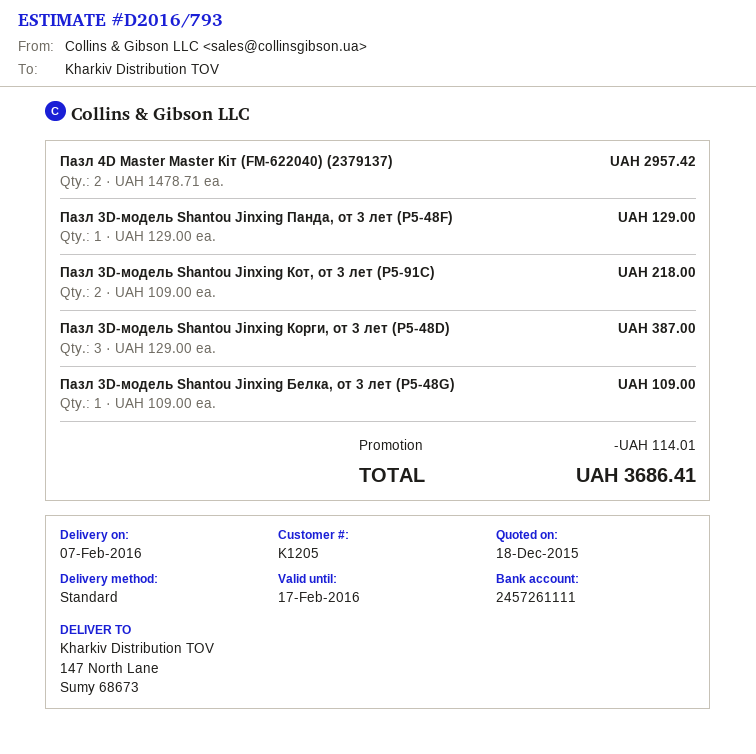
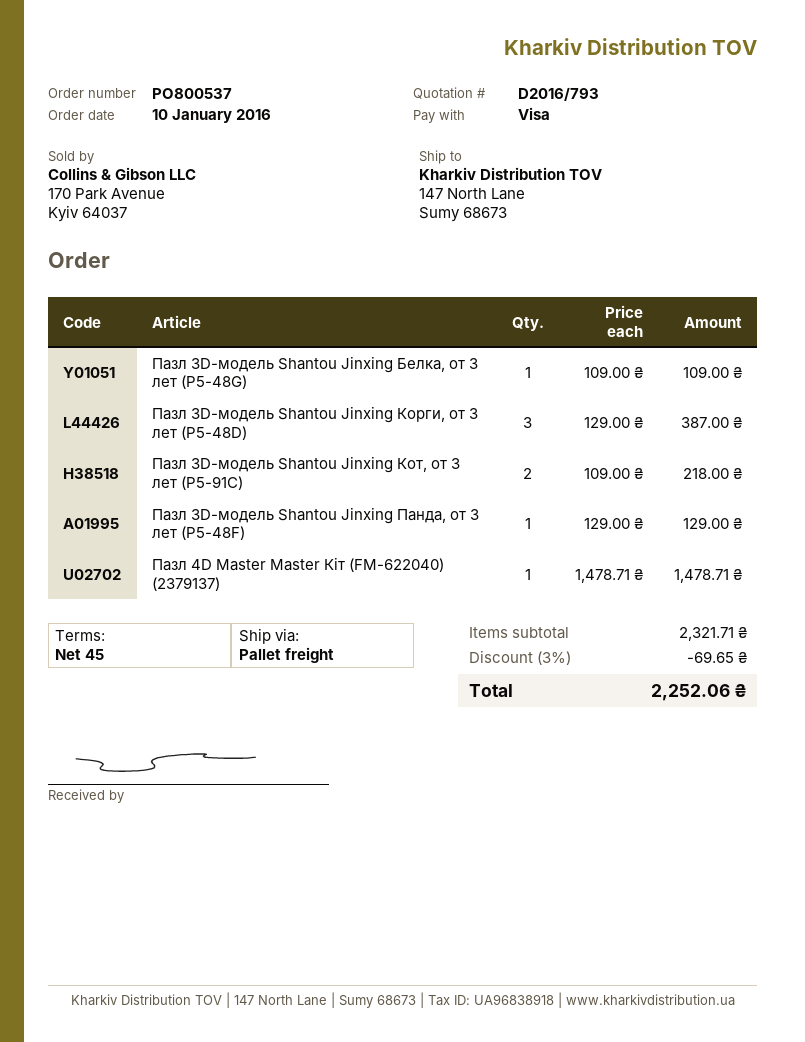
shipping method: standard -> pallet freight
Пазл 4D Master Master Кіт (FM-622040) (2379137): 2 x 1478.71 = 2957.42 -> 1 x 1478.71 = 1478.71
discount: 114.01 -> 69.65
total: 3686.41 -> 2252.06

